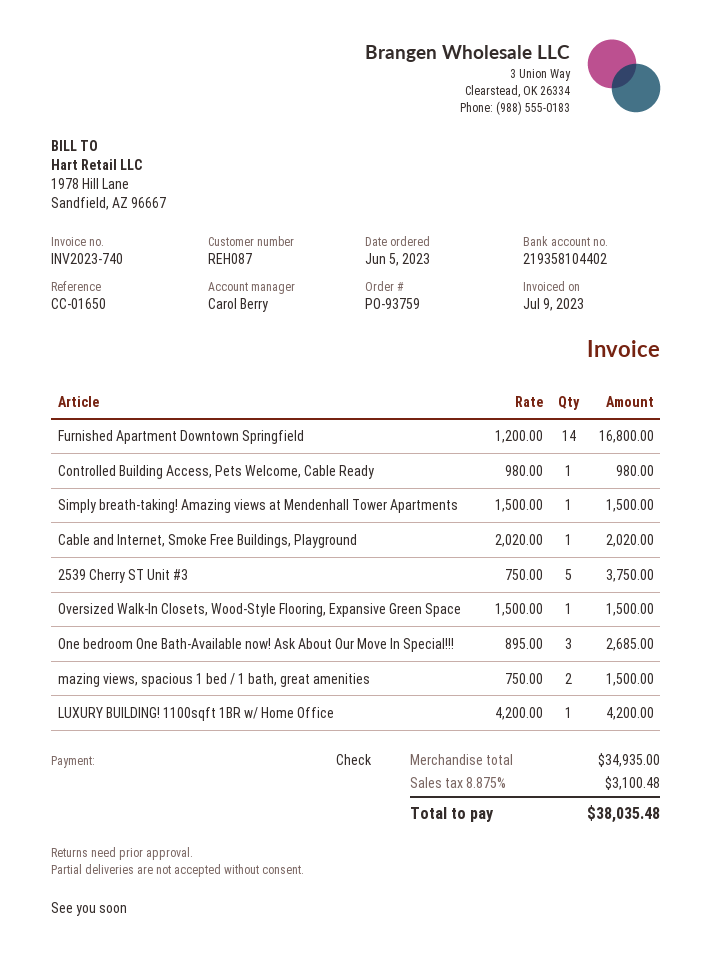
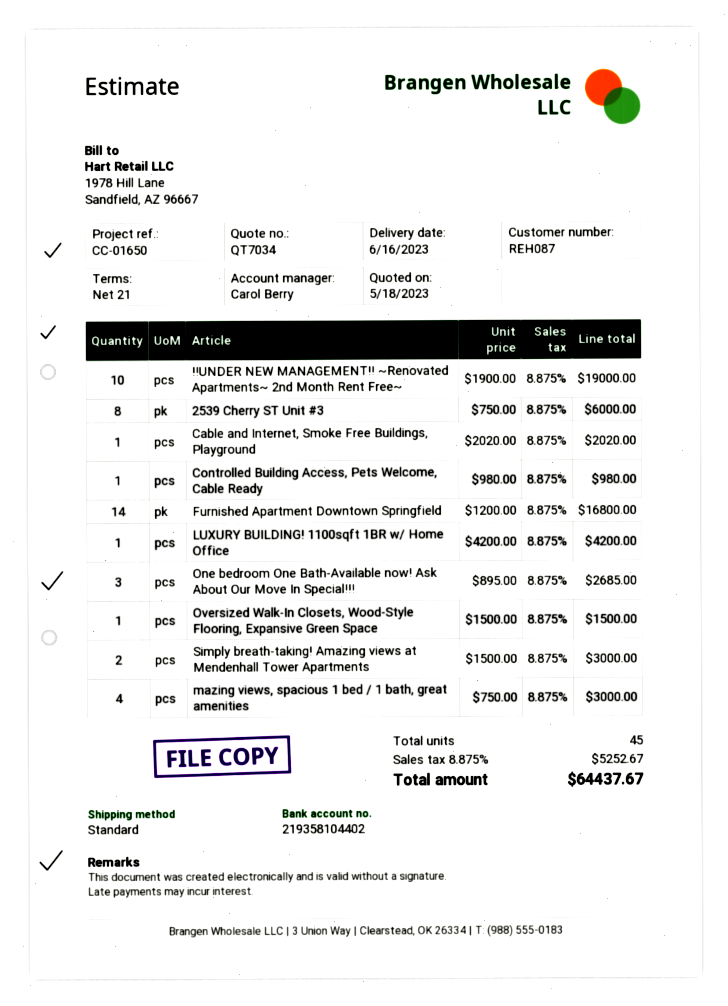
Simply breath-taking! Amazing views at Mendenhall Tower Apartments: 1 x 1500.00 = 1500.00 -> 2 x 1500.00 = 3000.00
2539 Cherry ST Unit #3: 5 x 750.00 = 3750.00 -> 8 x 750.00 = 6000.00
mazing views, spacious 1 bed / 1 bath, great amenities: 2 x 750.00 = 1500.00 -> 4 x 750.00 = 3000.00
!!UNDER NEW MANAGEMENT!! ~Renovated Apartments~ 2nd Month Rent Free~: none -> 10 x 1900.00 = 19000.00
tax: 8.875% = 3100.48 -> 8.875% = 5252.67
total: 38035.48 -> 64437.67

